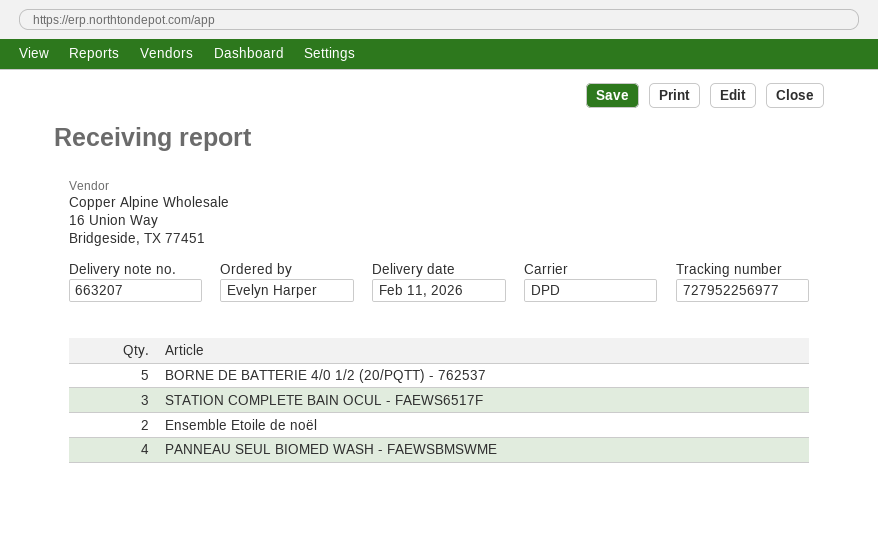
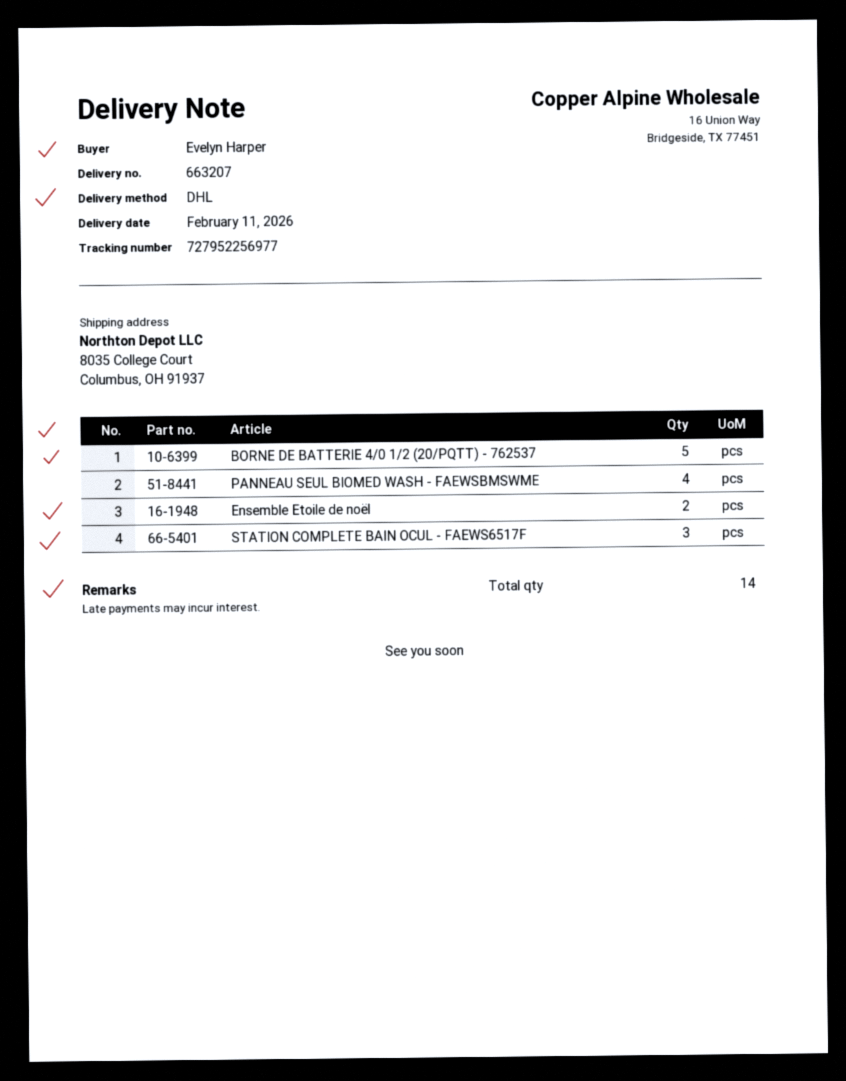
shipping method: DPD -> DHL

